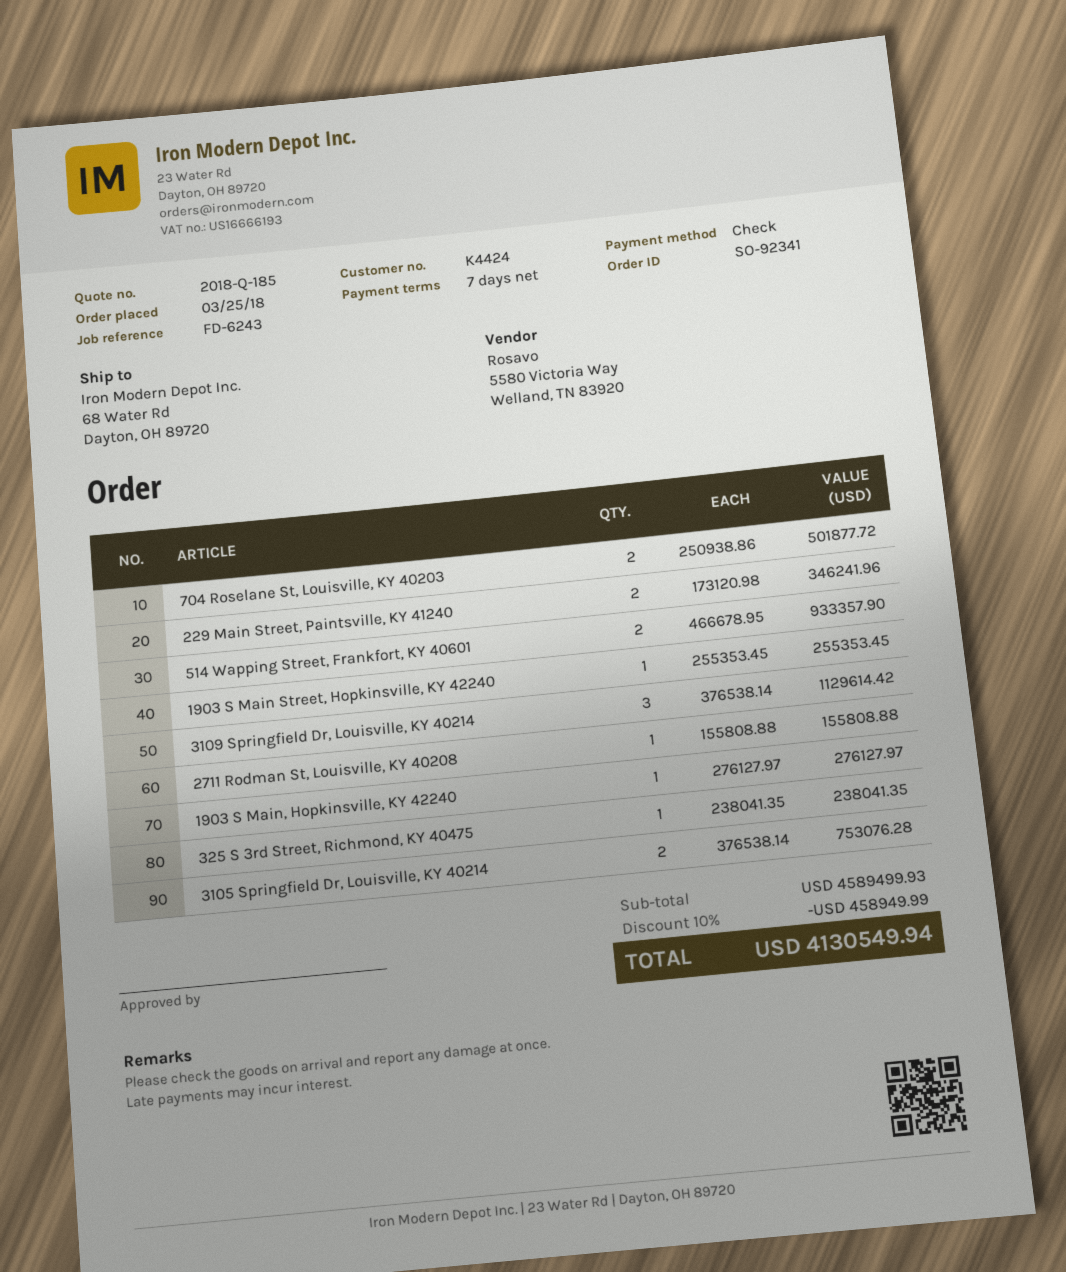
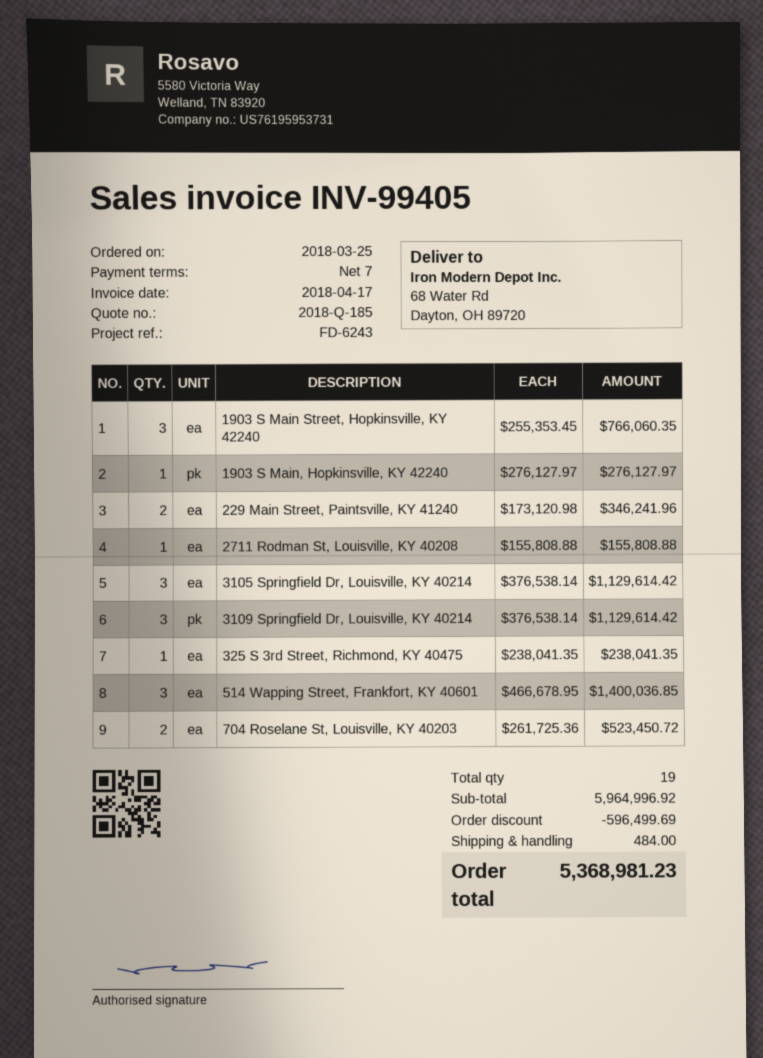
704 Roselane St, Louisville, KY 40203: 2 x 250938.86 = 501877.72 -> 2 x 261725.36 = 523450.72
514 Wapping Street, Frankfort, KY 40601: 2 x 466678.95 = 933357.90 -> 3 x 466678.95 = 1400036.85
1903 S Main Street, Hopkinsville, KY 42240: 1 x 255353.45 = 255353.45 -> 3 x 255353.45 = 766060.35
3105 Springfield Dr, Louisville, KY 40214: 2 x 376538.14 = 753076.28 -> 3 x 376538.14 = 1129614.42
subtotal: 4589499.93 -> 5964996.92
discount: 458949.99 -> 596499.69
shipping: none -> 484.00
total: 4130549.94 -> 5368981.23

